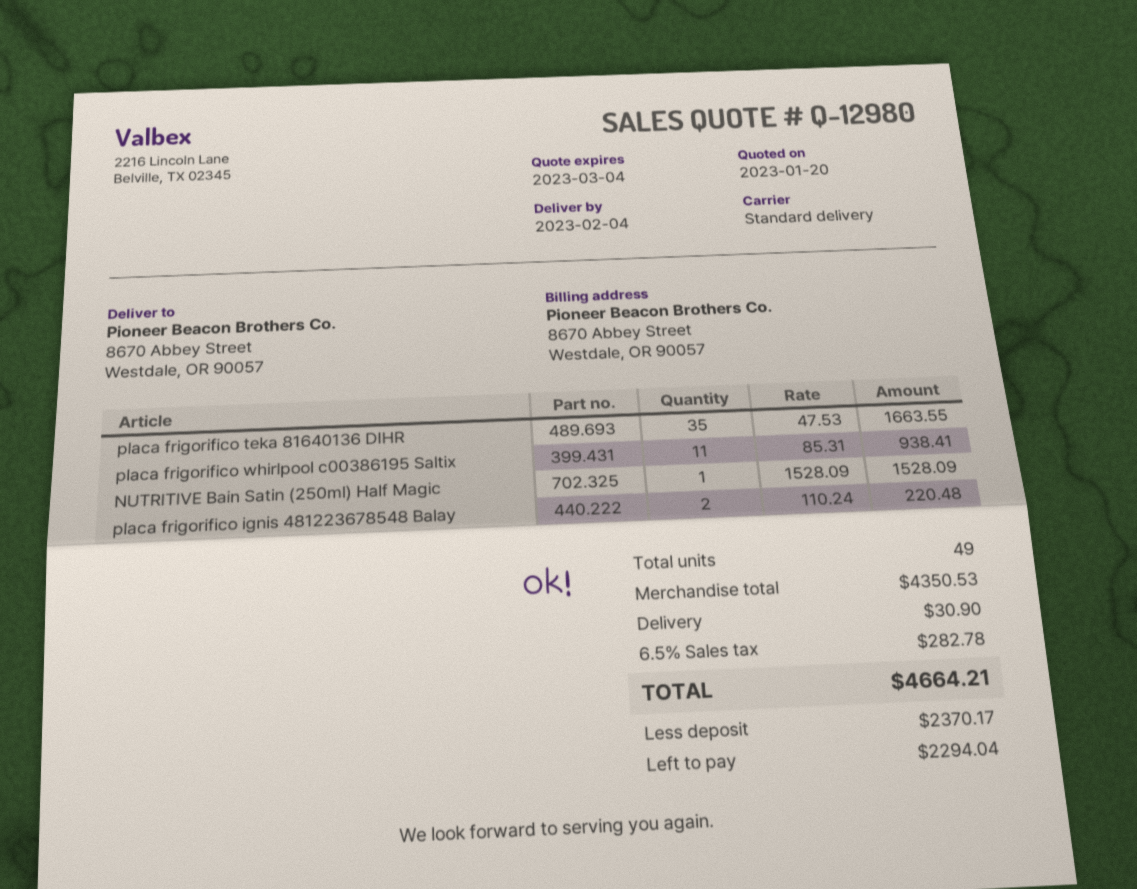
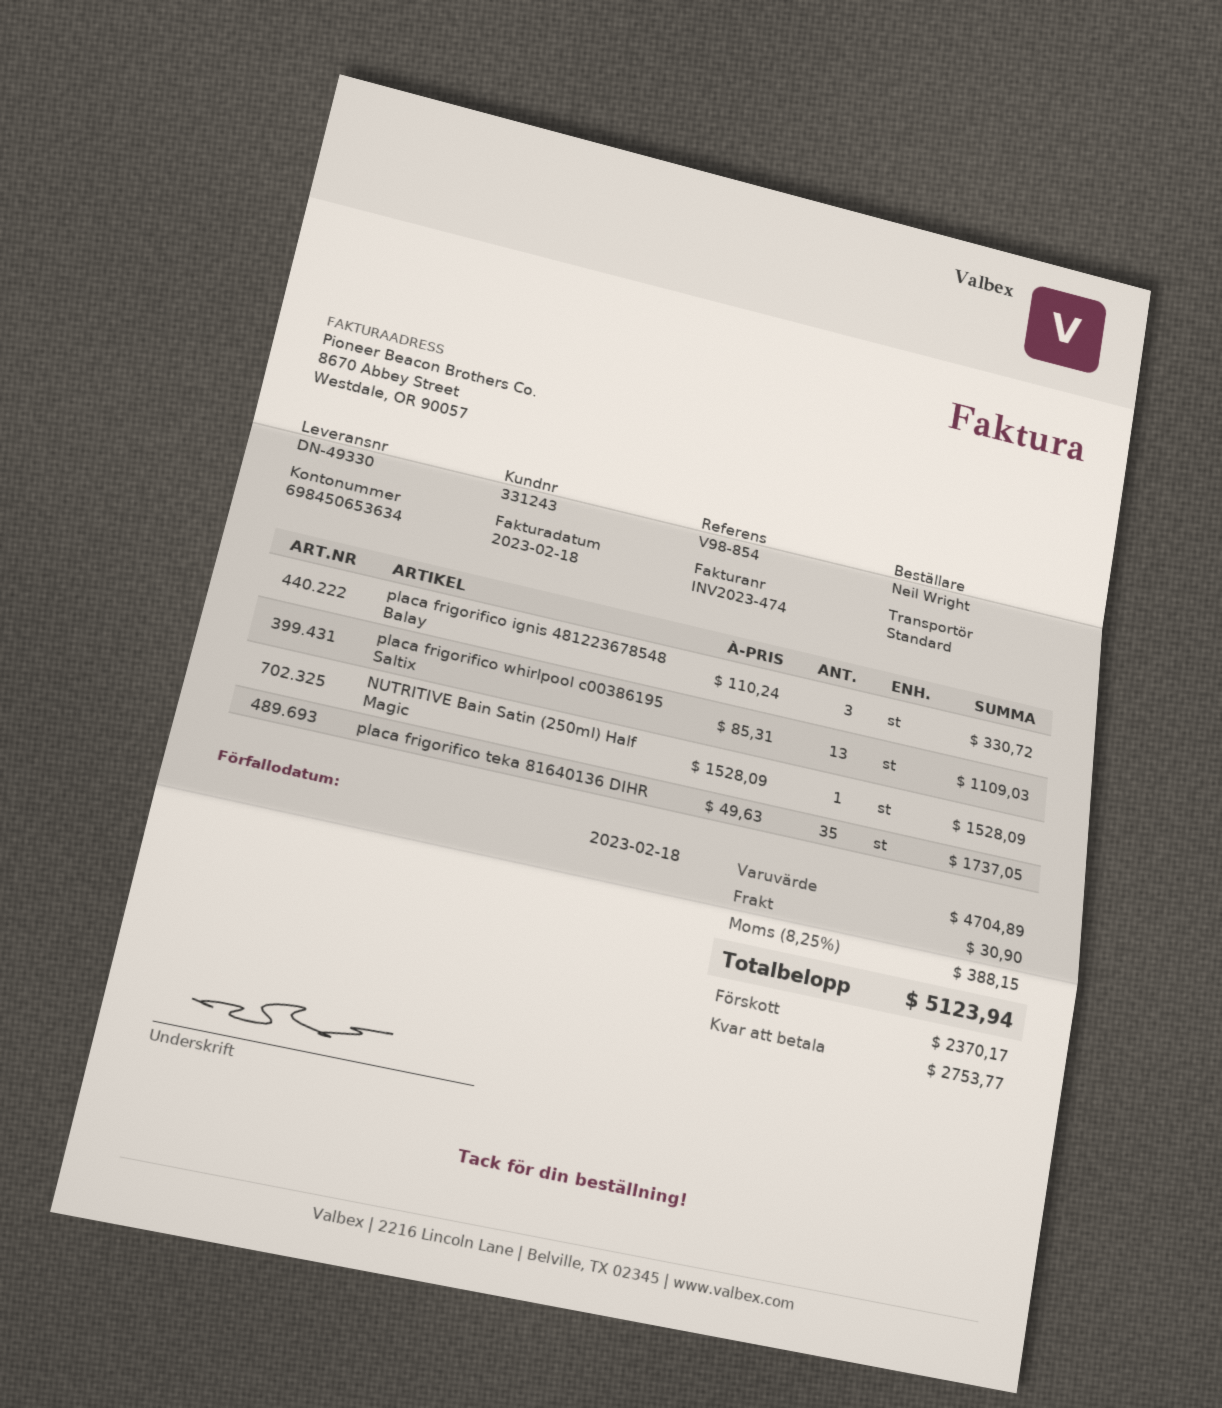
placa frigorifico teka 81640136 DIHR: 35 x 47.53 = 1663.55 -> 35 x 49.63 = 1737.05
placa frigorifico whirlpool c00386195 Saltix: 11 x 85.31 = 938.41 -> 13 x 85.31 = 1109.03
placa frigorifico ignis 481223678548 Balay: 2 x 110.24 = 220.48 -> 3 x 110.24 = 330.72
subtotal: 4350.53 -> 4704.89
tax: 6.5% = 282.78 -> 8.25% = 388.15
total: 4664.21 -> 5123.94
balance: 2294.04 -> 2753.77

